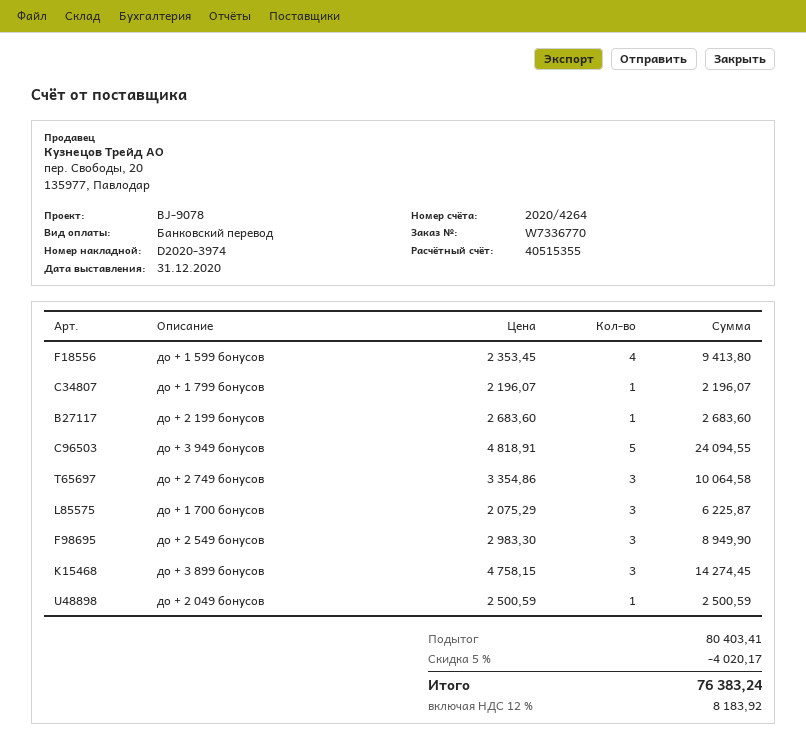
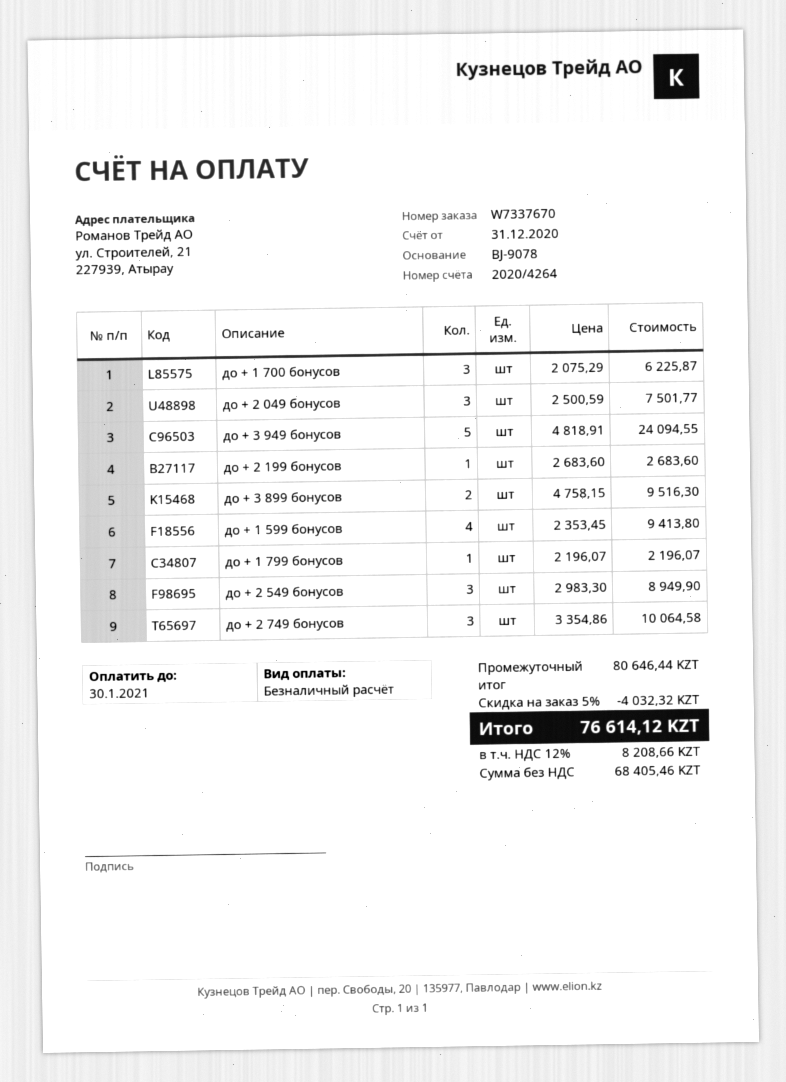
order number: W7336770 -> W7337670
до + 3 899 бонусов: 3 x 4758.15 = 14274.45 -> 2 x 4758.15 = 9516.30
до + 2 049 бонусов: 1 x 2500.59 = 2500.59 -> 3 x 2500.59 = 7501.77
subtotal: 80403.41 -> 80646.44
discount: 5% = 4020.17 -> 5% = 4032.32
tax: 12% = 8183.92 -> 12% = 8208.66
total: 76383.24 -> 76614.12

